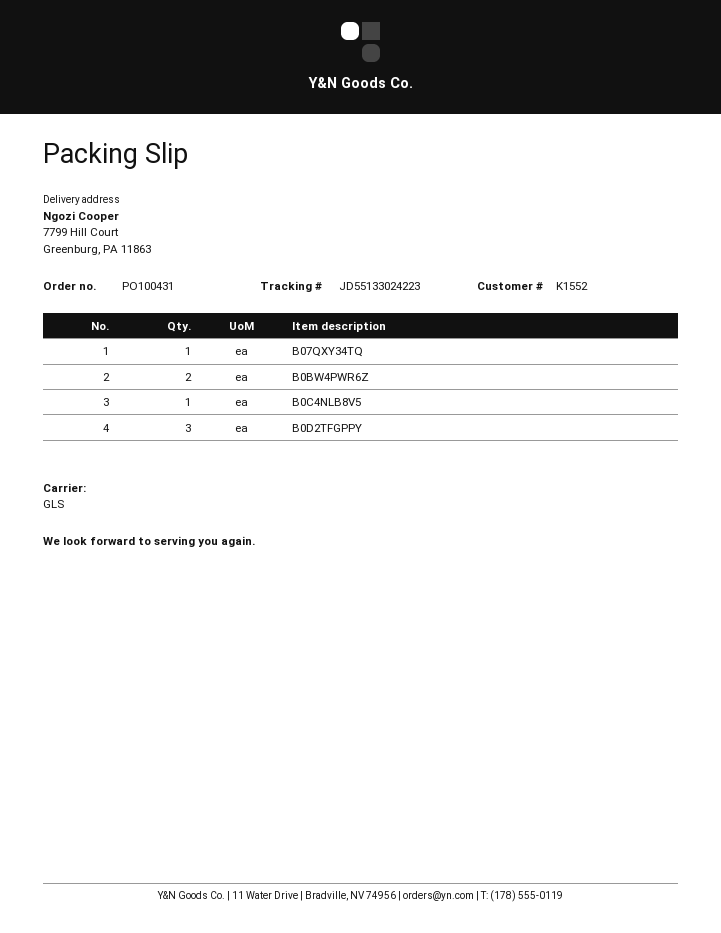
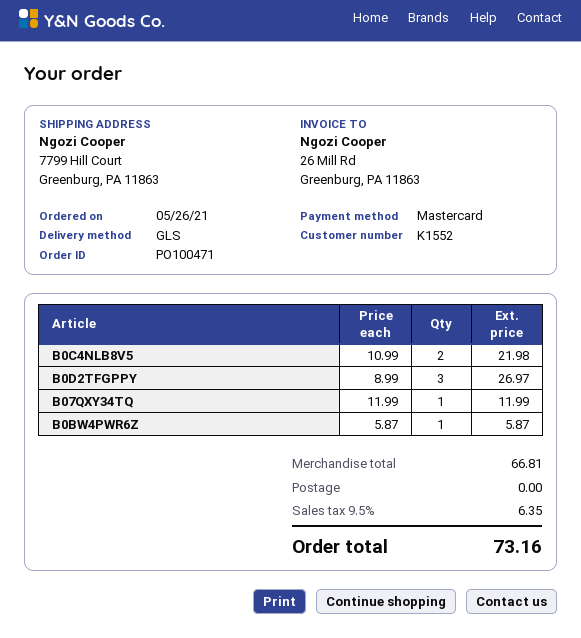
order number: PO100431 -> PO100471
B0BW4PWR6Z: 2 -> 1
B0C4NLB8V5: 1 -> 2

